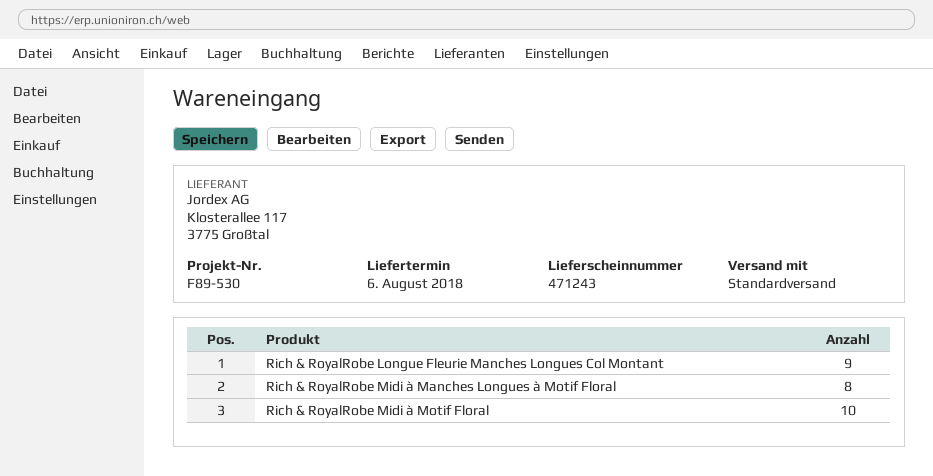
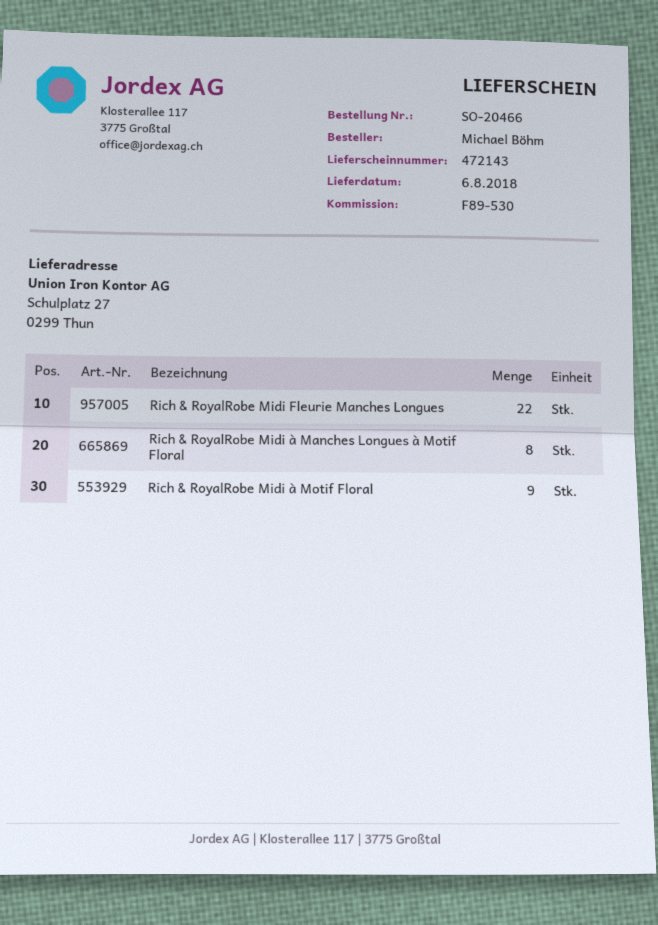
delivery note number: 471243 -> 472143
Rich & RoyalRobe Longue Fleurie Manches Longues Col Montant: 9 -> none
Rich & RoyalRobe Midi à Motif Floral: 10 -> 9
Rich & RoyalRobe Midi Fleurie Manches Longues: none -> 22

